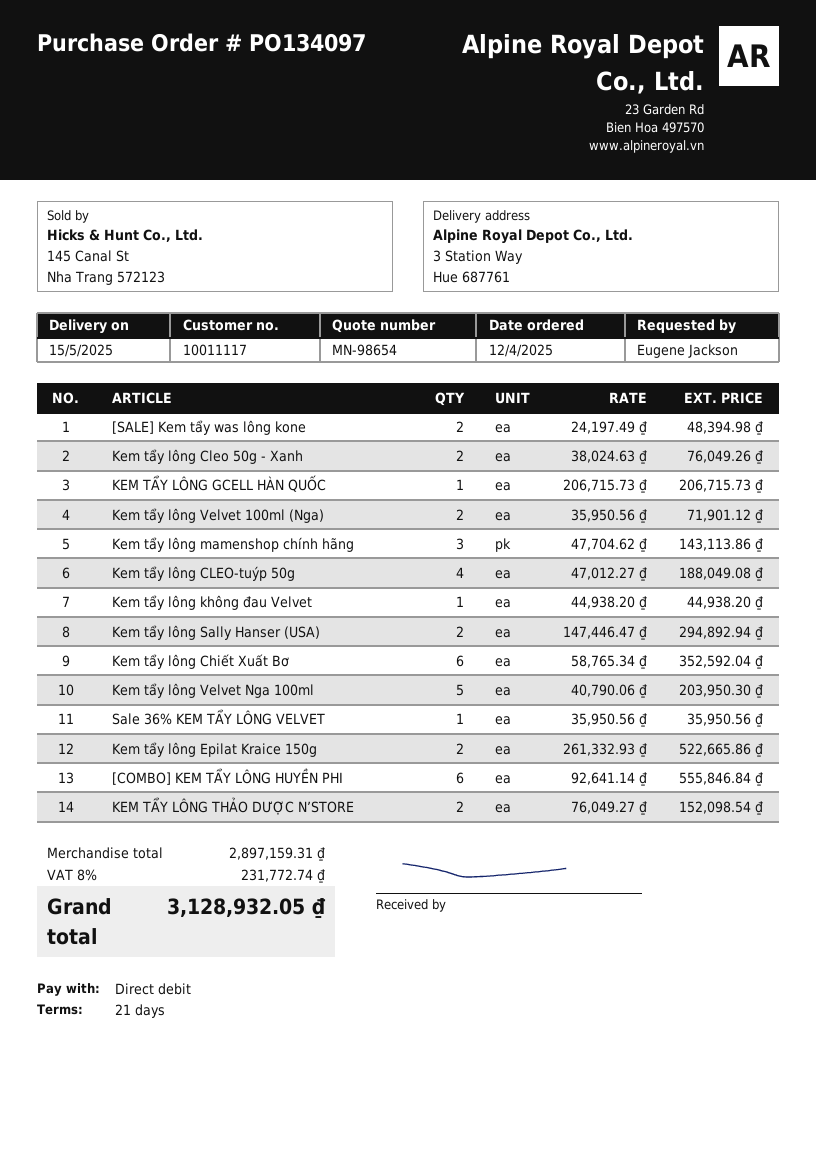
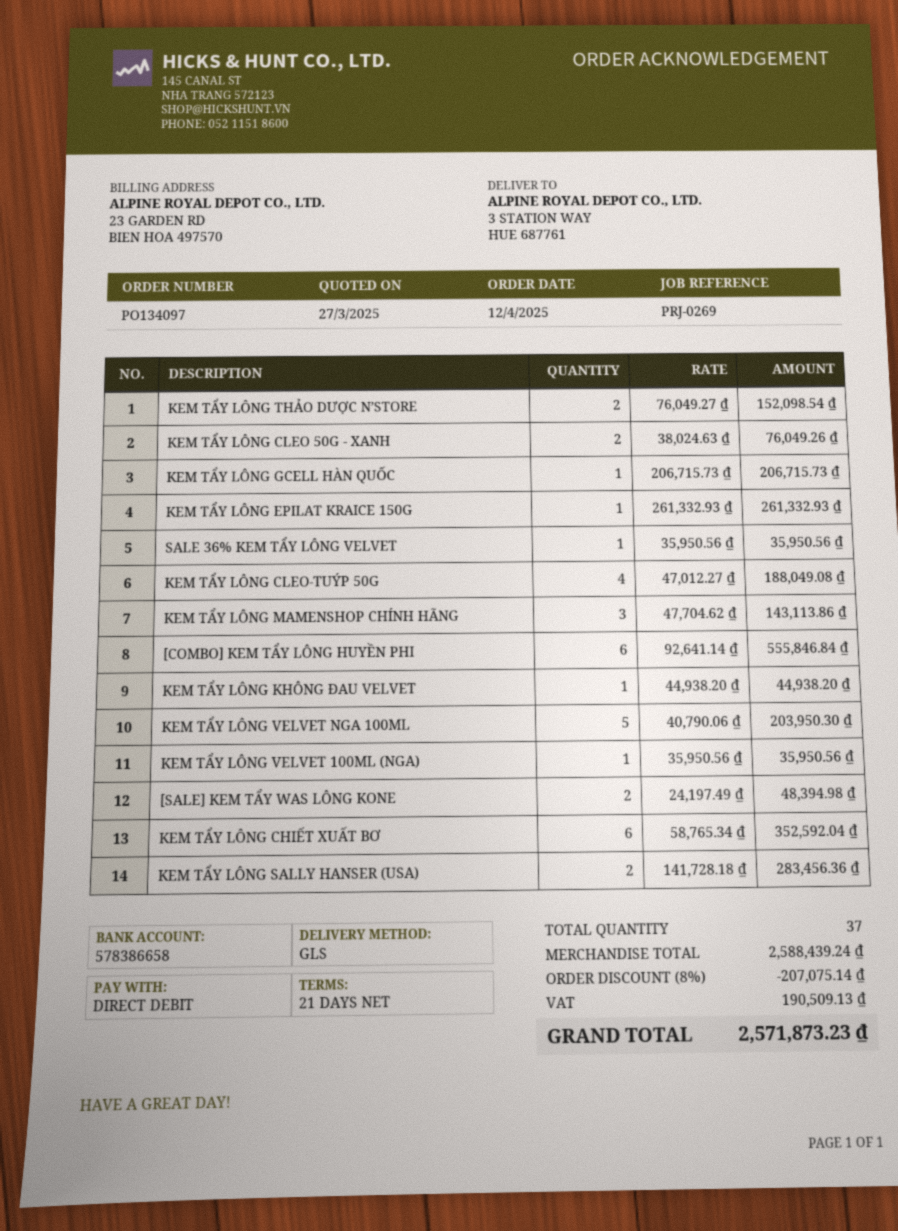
Kem tẩy lông Velvet 100ml (Nga): 2 x 35950.56 = 71901.12 -> 1 x 35950.56 = 35950.56
Kem tẩy lông Sally Hanser (USA): 2 x 147446.47 = 294892.94 -> 2 x 141728.18 = 283456.36
Kem tẩy lông Epilat Kraice 150g: 2 x 261332.93 = 522665.86 -> 1 x 261332.93 = 261332.93
subtotal: 2897159.31 -> 2588439.24
discount: none -> 8% = 207075.14
tax: 231772.74 -> 190509.13
total: 3128932.05 -> 2571873.23

